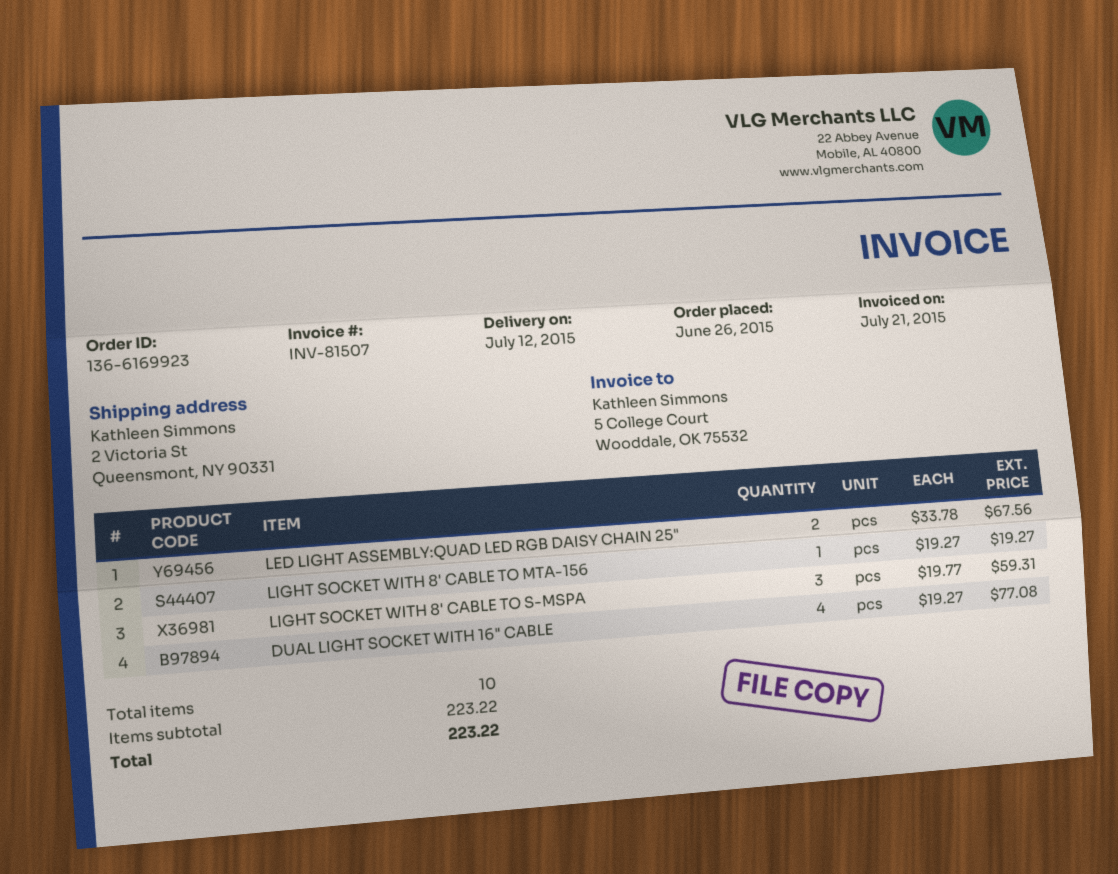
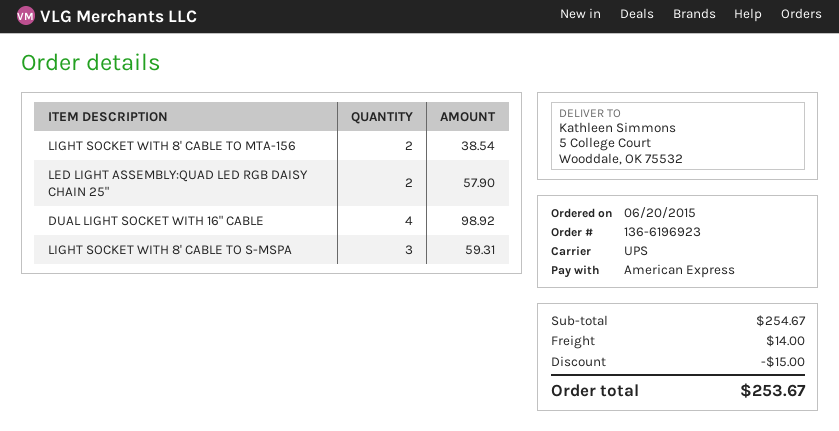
order number: 136-6169923 -> 136-6196923
order date: 2015-06-26 -> 2015-06-20
ship to: 2 Victoria St, Queensmont, NY 90331 -> 5 College Court, Wooddale, OK 75532
LED LIGHT ASSEMBLY:QUAD LED RGB DAISY CHAIN 25": 2 for 67.56 -> 2 for 57.90
LIGHT SOCKET WITH 8' CABLE TO MTA-156: 1 for 19.27 -> 2 for 38.54
DUAL LIGHT SOCKET WITH 16" CABLE: 4 for 77.08 -> 4 for 98.92
subtotal: 223.22 -> 254.67
discount: none -> 15.00
shipping: none -> 14.00
total: 223.22 -> 253.67

